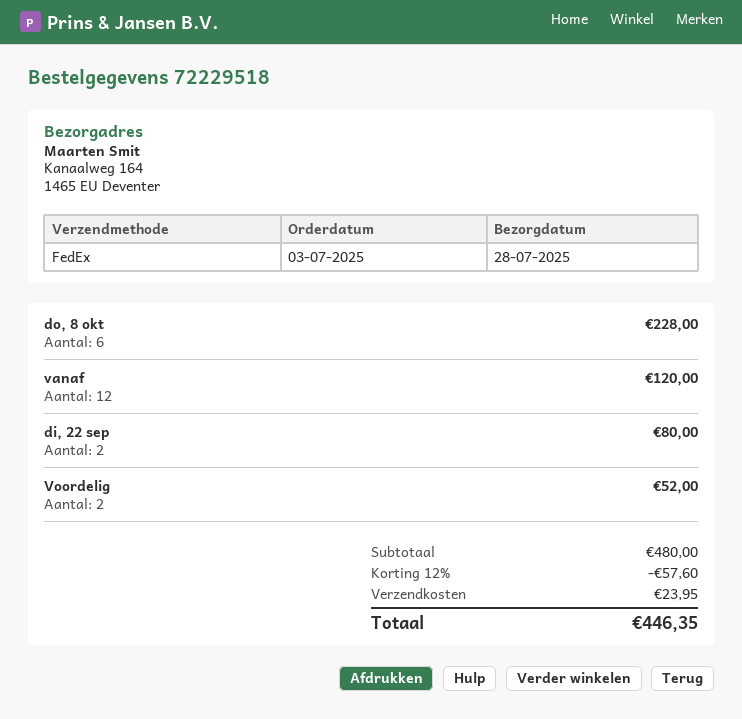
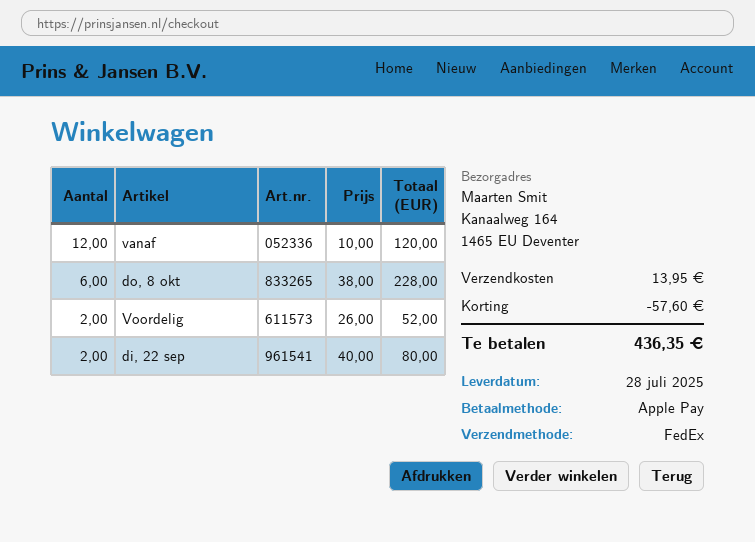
shipping: 23.95 -> 13.95
total: 446.35 -> 436.35

